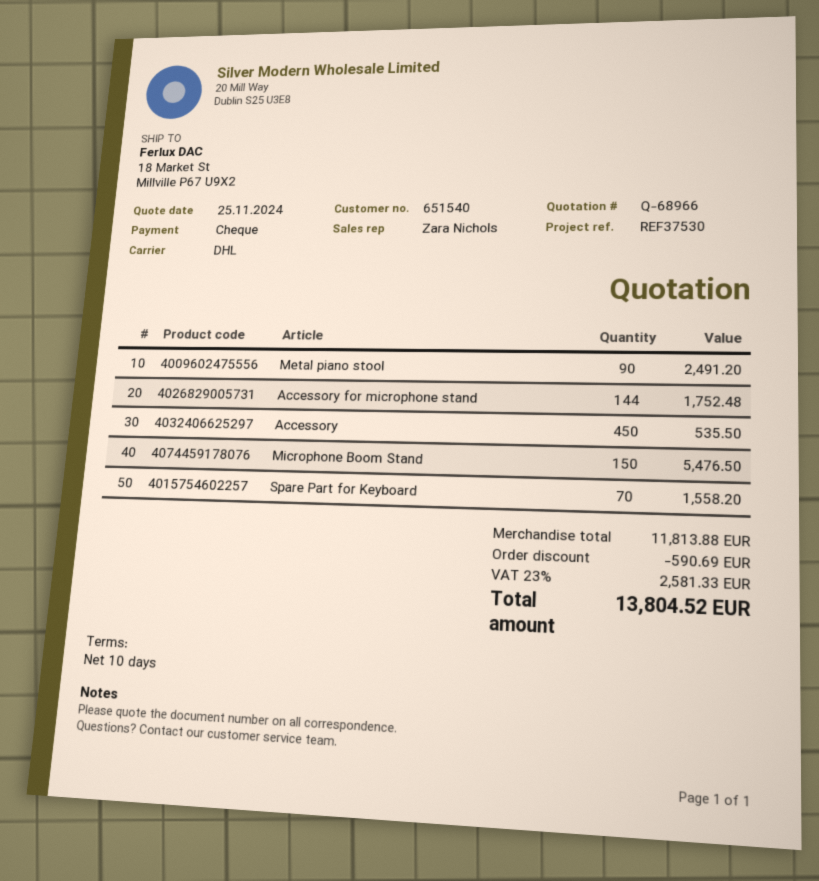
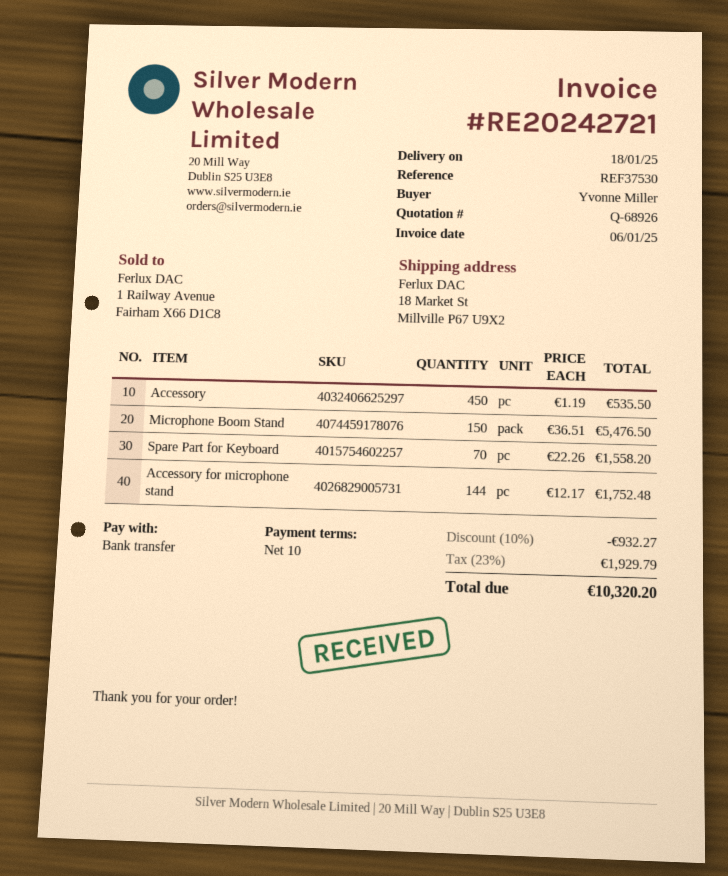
quote number: Q-68966 -> Q-68926
payment method: cheque -> bank transfer
Metal piano stool: 90 for 2491.20 -> none
discount: 590.69 -> 932.27
tax: 23% = 2581.33 -> 23% = 1929.79
total: 13804.52 -> 10320.20

